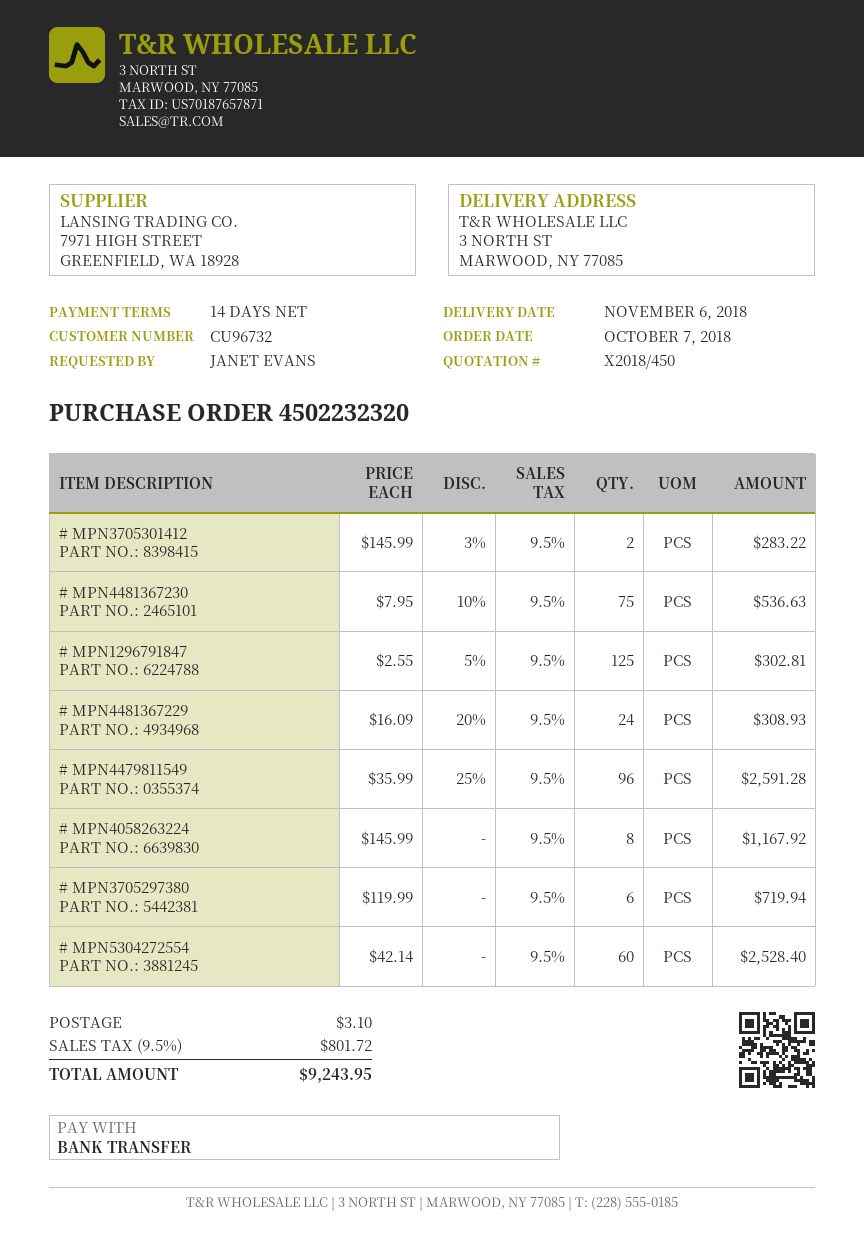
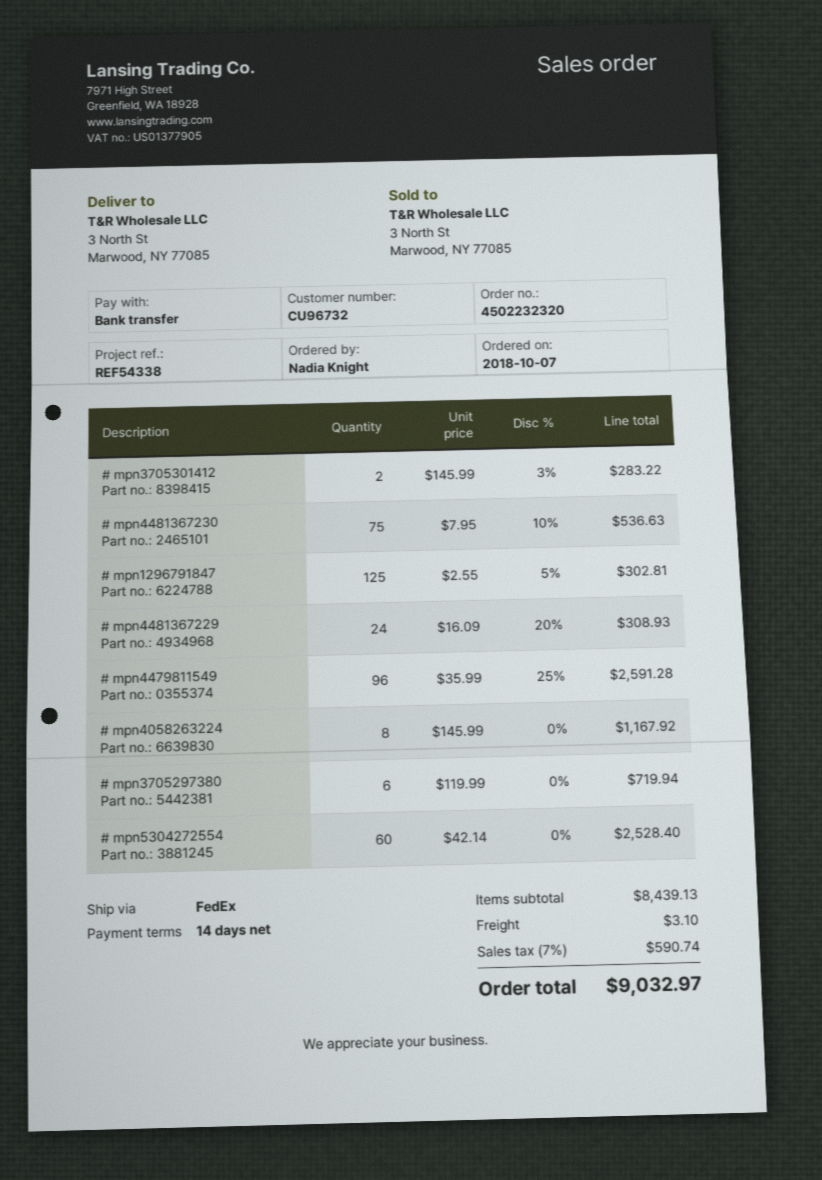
ordered by: JANET EVANS -> Nadia Knight
tax: 9.5% = 801.72 -> 7% = 590.74
total: 9243.95 -> 9032.97

